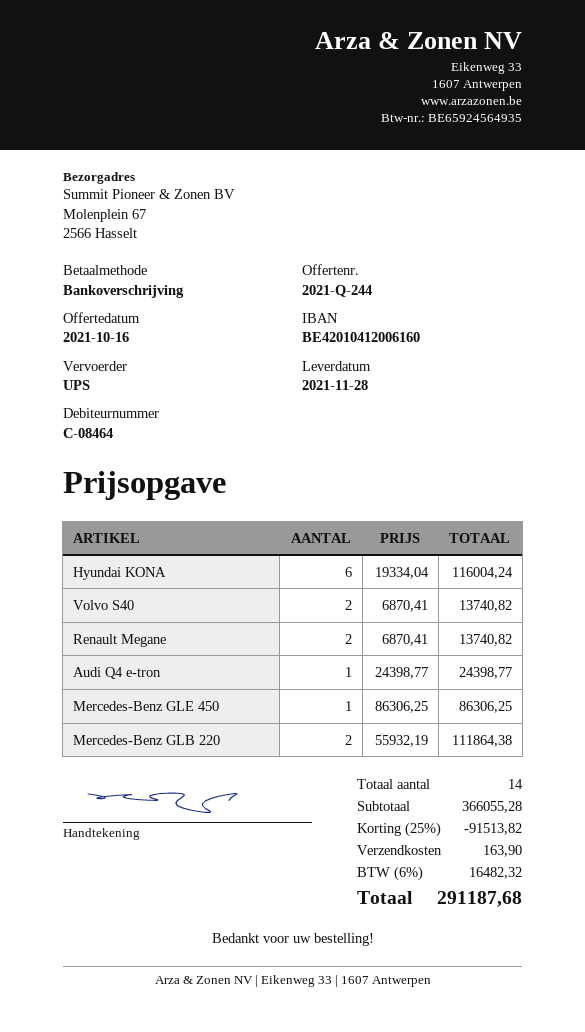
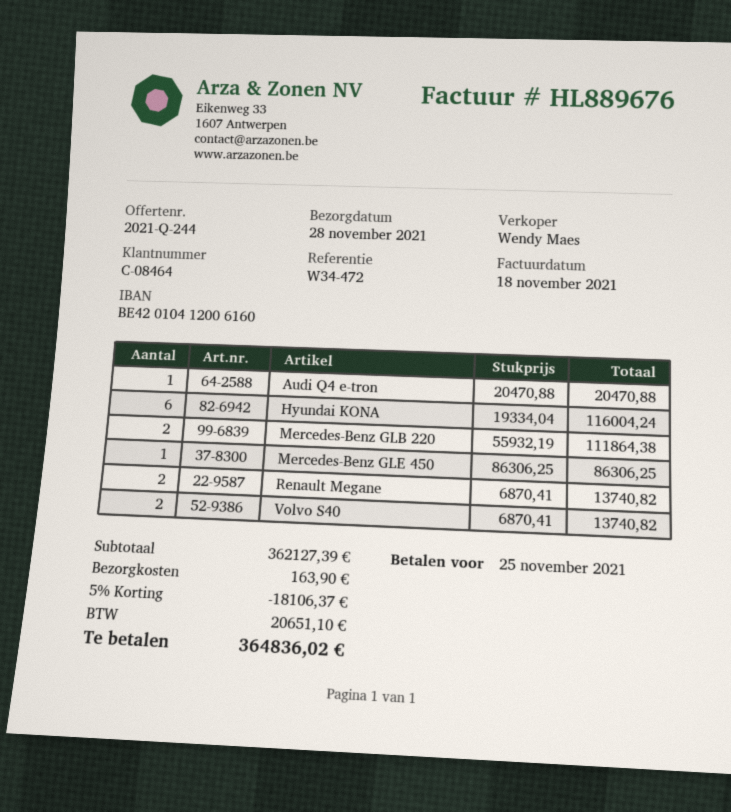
Audi Q4 e-tron: 1 x 24398.77 = 24398.77 -> 1 x 20470.88 = 20470.88
subtotal: 366055.28 -> 362127.39
discount: 25% = 91513.82 -> 5% = 18106.37
tax: 16482.32 -> 20651.10
total: 291187.68 -> 364836.02

